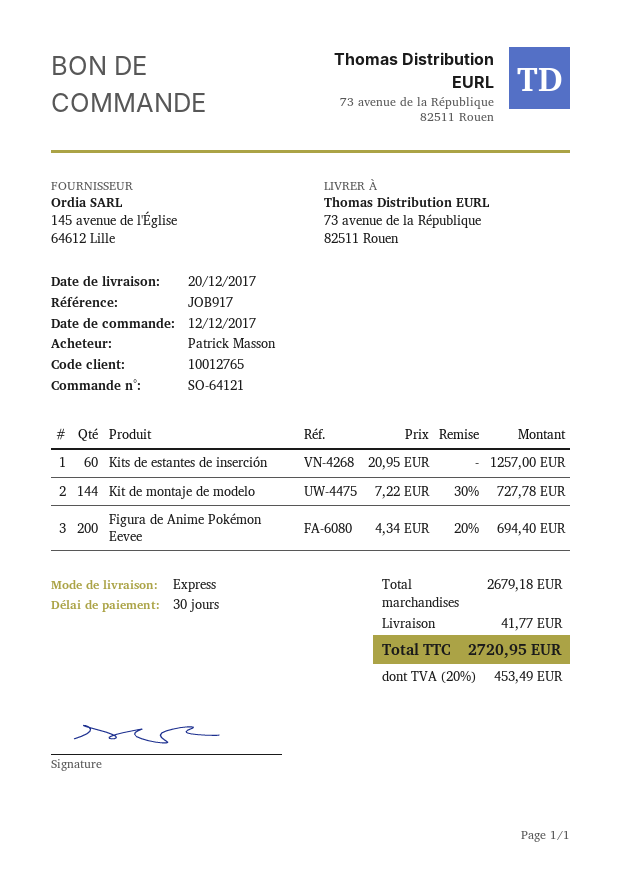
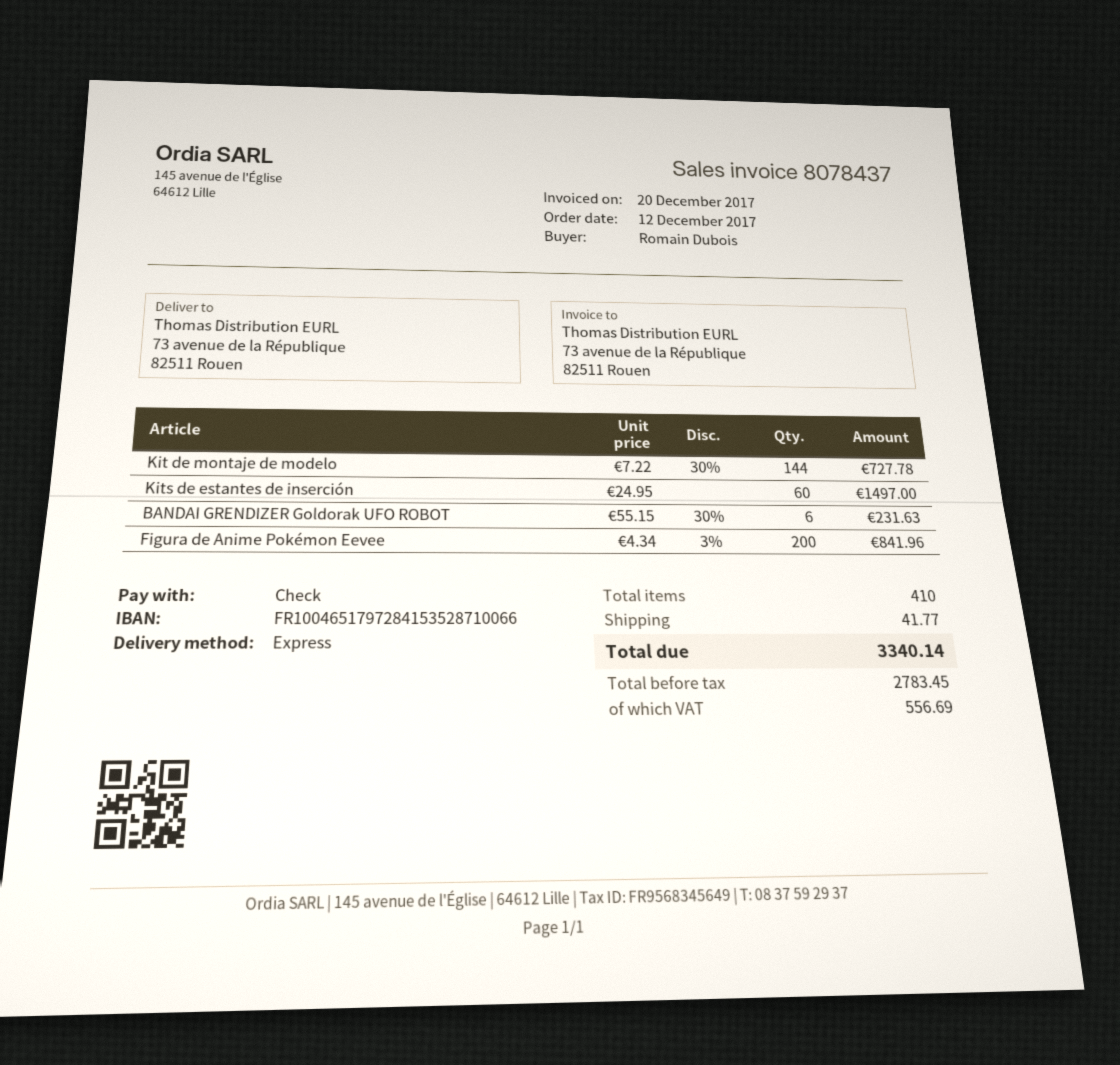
ordered by: Patrick Masson -> Romain Dubois
Kits de estantes de inserción: 60 x 20.95 = 1257.00 -> 60 x 24.95 = 1497.00
Figura de Anime Pokémon Eevee: 200 x 4.34 - 20% = 694.40 -> 200 x 4.34 - 3% = 841.96
BANDAI GRENDIZER Goldorak UFO ROBOT: none -> 6 x 55.15 - 30% = 231.63
tax: 453.49 -> 556.69
total: 2720.95 -> 3340.14

